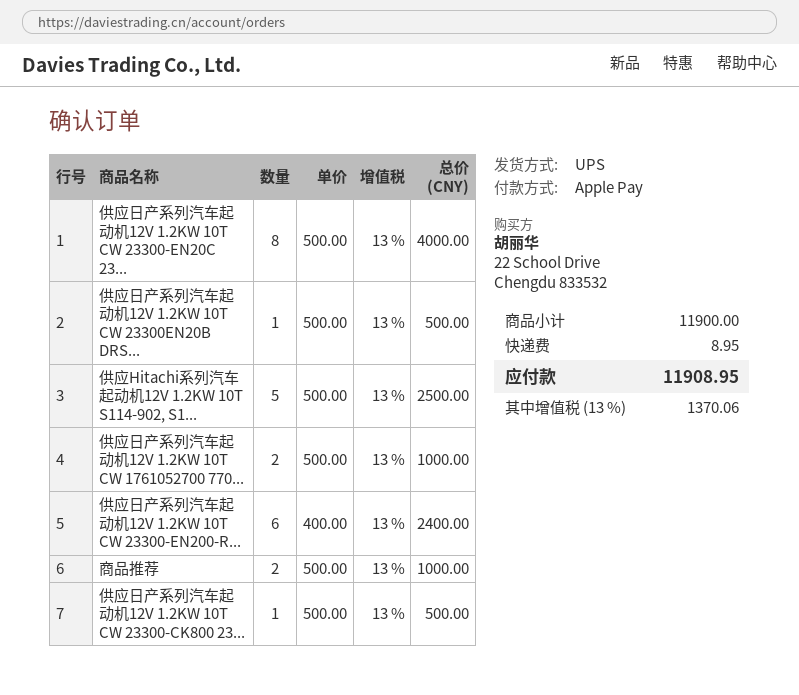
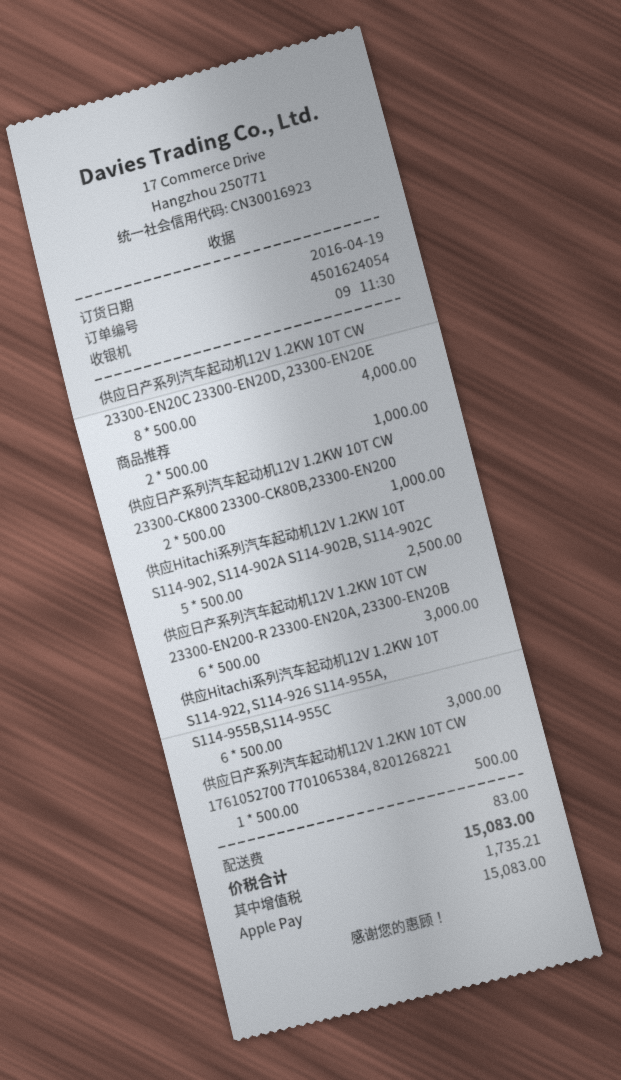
供应日产系列汽车起动机12V 1.2KW 10T CW 23300EN20B DRS...: 1 x 500.00 = 500.00 -> none
供应日产系列汽车起动机12V 1.2KW 10T CW 1761052700 770...: 2 x 500.00 = 1000.00 -> 1 x 500.00 = 500.00
供应日产系列汽车起动机12V 1.2KW 10T CW 23300-EN200-R...: 6 x 400.00 = 2400.00 -> 6 x 500.00 = 3000.00
供应日产系列汽车起动机12V 1.2KW 10T CW 23300-CK800 23...: 1 x 500.00 = 500.00 -> 2 x 500.00 = 1000.00
供应Hitachi系列汽车起动机12V 1.2KW 10T S114-922, S114-926 S114-955A, S114-955B,S114-955C: none -> 6 x 500.00 = 3000.00
shipping: 8.95 -> 83.00
tax: 1370.06 -> 1735.21
total: 11908.95 -> 15083.00

